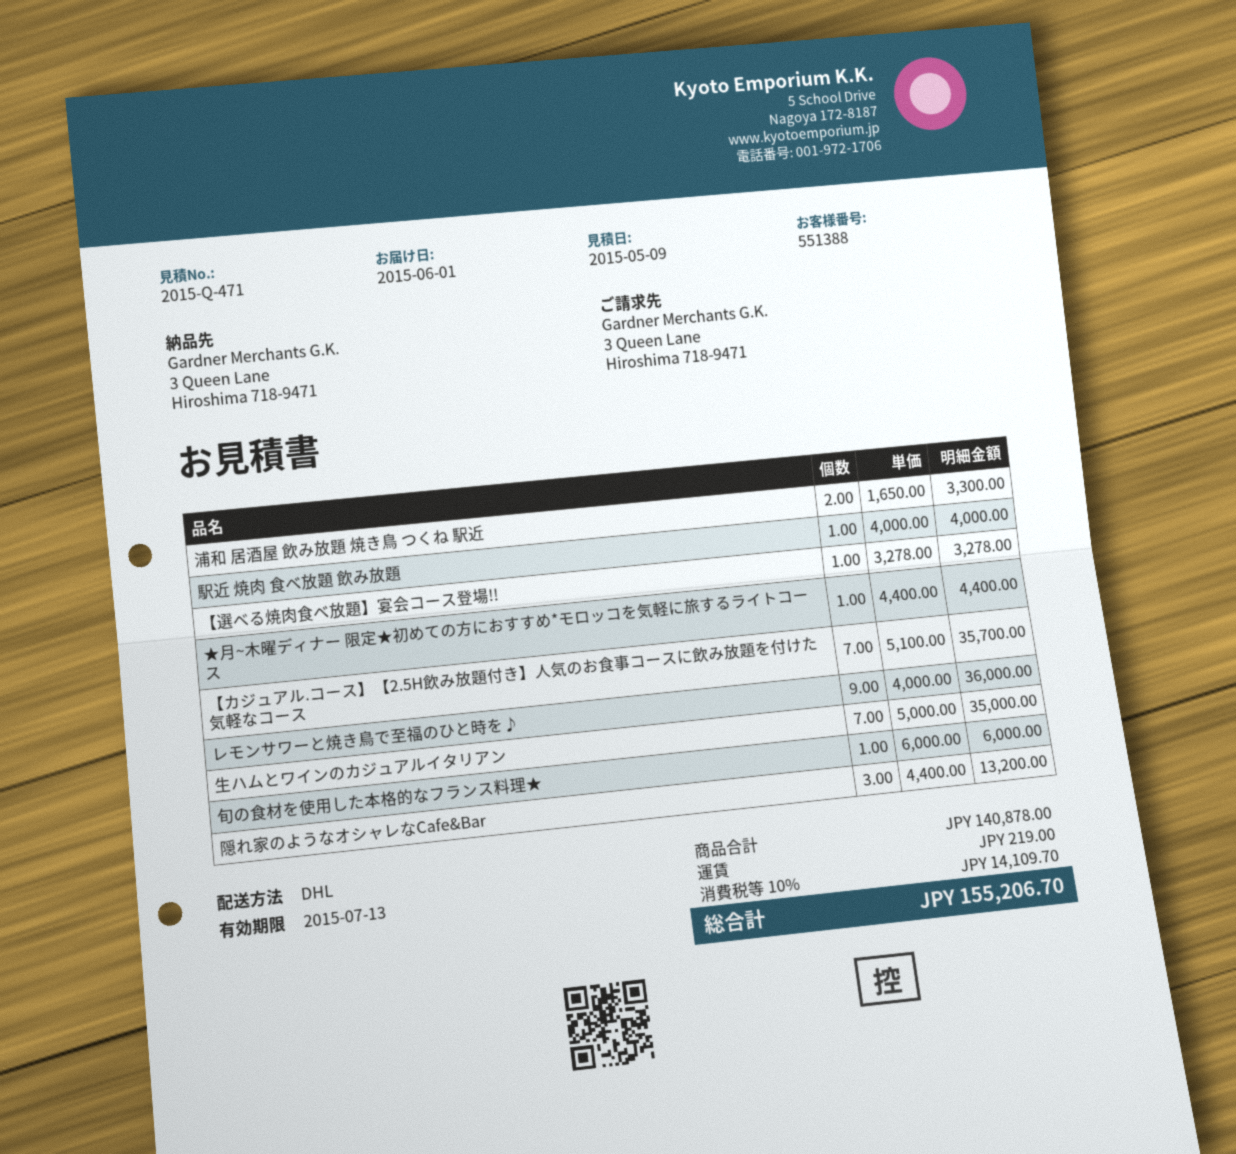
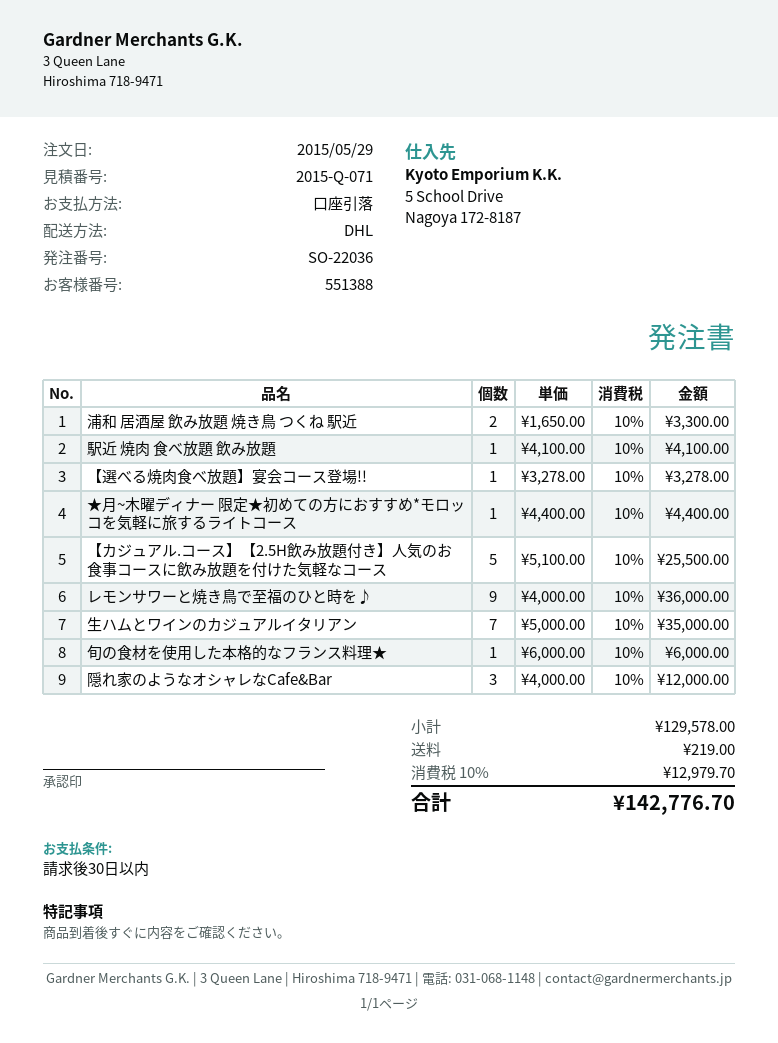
quote number: 2015-Q-471 -> 2015-Q-071
駅近 焼肉 食べ放題 飲み放題: 1 x 4000.00 = 4000.00 -> 1 x 4100.00 = 4100.00
【カジュアル.コース】【2.5H飲み放題付き】人気のお食事コースに飲み放題を付けた気軽なコース: 7 x 5100.00 = 35700.00 -> 5 x 5100.00 = 25500.00
隠れ家のようなオシャレなCafe&Bar: 3 x 4400.00 = 13200.00 -> 3 x 4000.00 = 12000.00
subtotal: 140878.00 -> 129578.00
tax: 10% = 14109.70 -> 10% = 12979.70
total: 155206.70 -> 142776.70

